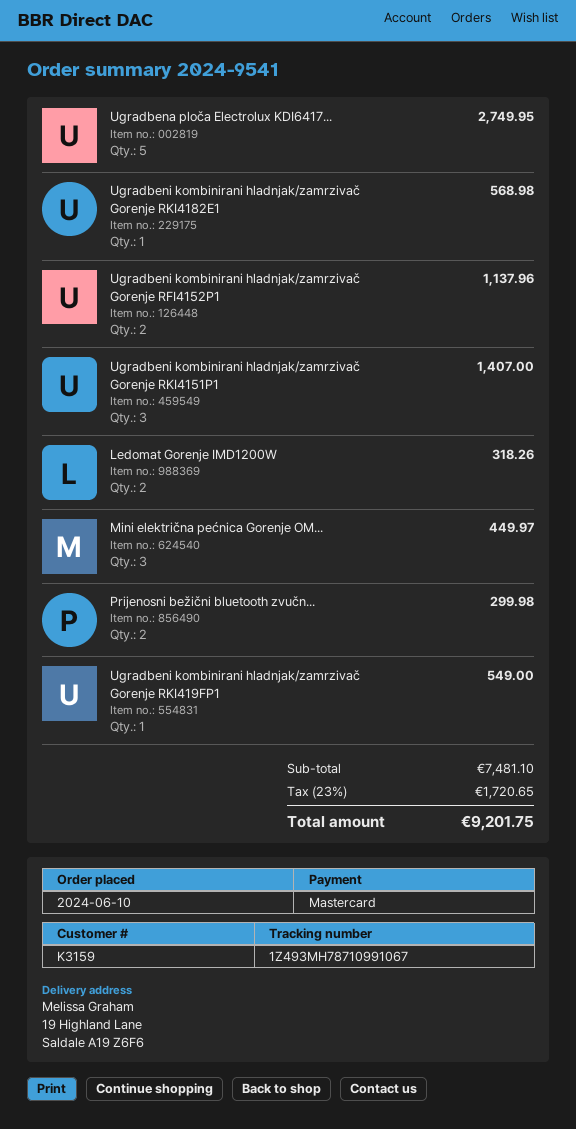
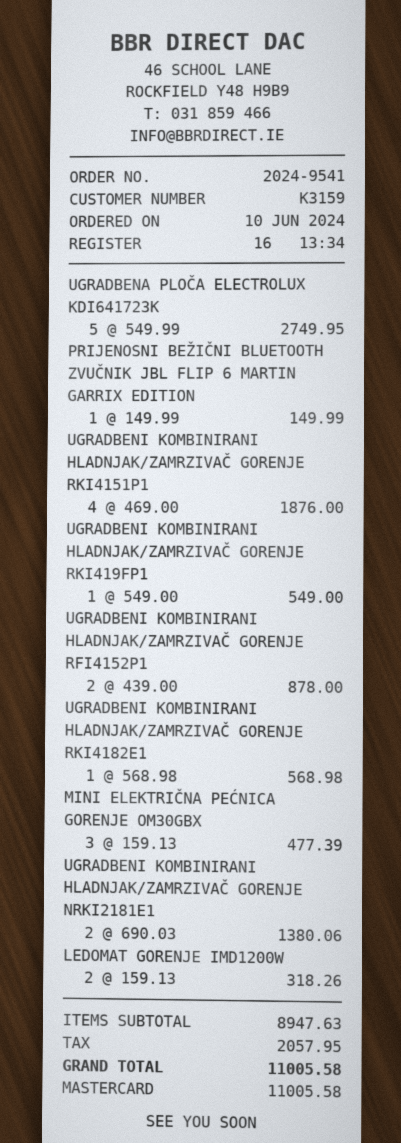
Ugradbeni kombinirani hladnjak/zamrzivač Gorenje RFI4152P1: 2 for 1137.96 -> 2 for 878.00
Ugradbeni kombinirani hladnjak/zamrzivač Gorenje RKI4151P1: 3 for 1407.00 -> 4 for 1876.00
Mini električna pećnica Gorenje OM...: 3 for 449.97 -> 3 for 477.39
Prijenosni bežični bluetooth zvučn...: 2 for 299.98 -> 1 for 149.99
UGRADBENI KOMBINIRANI HLADNJAK/ZAMRZIVAČ GORENJE NRKI2181E1: none -> 2 for 1380.06
subtotal: 7481.10 -> 8947.63
tax: 1720.65 -> 2057.95
total: 9201.75 -> 11005.58

